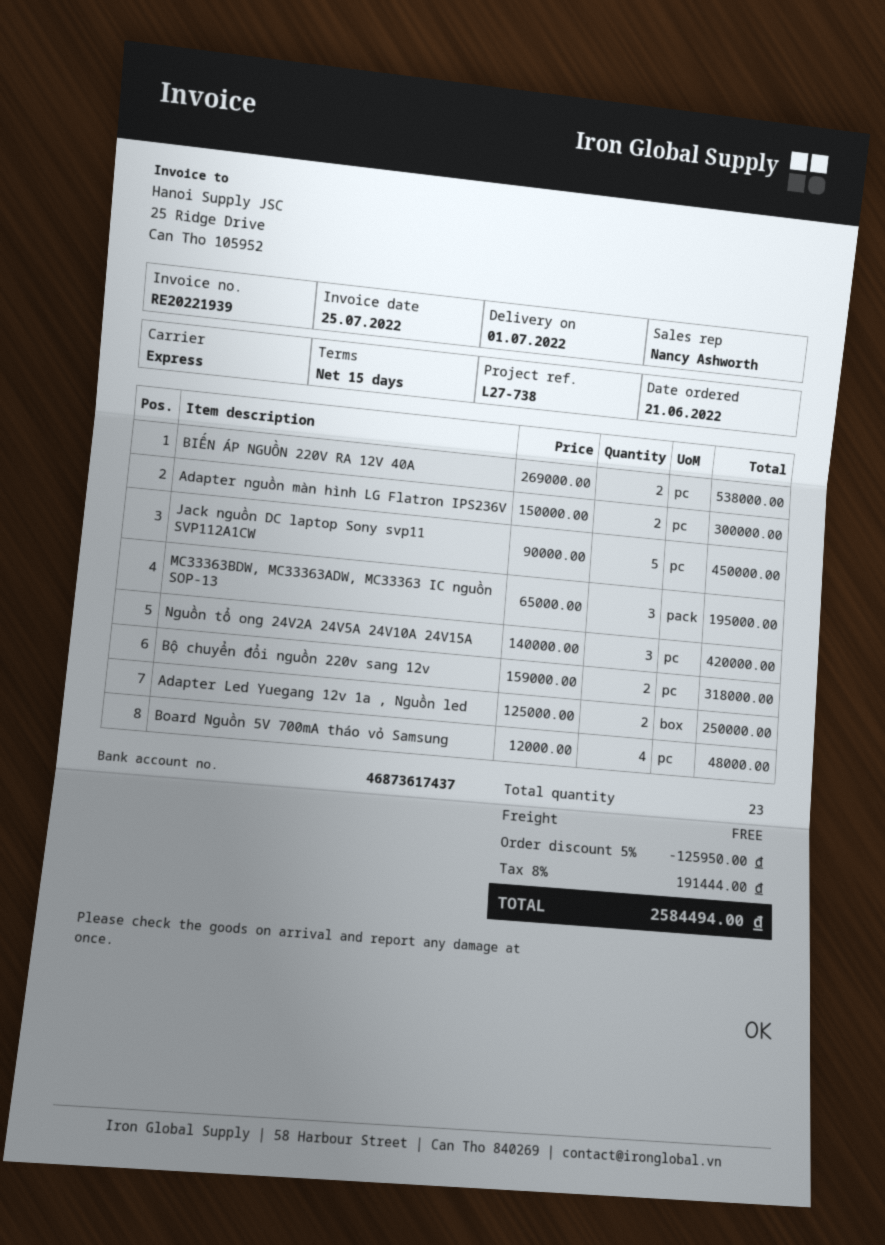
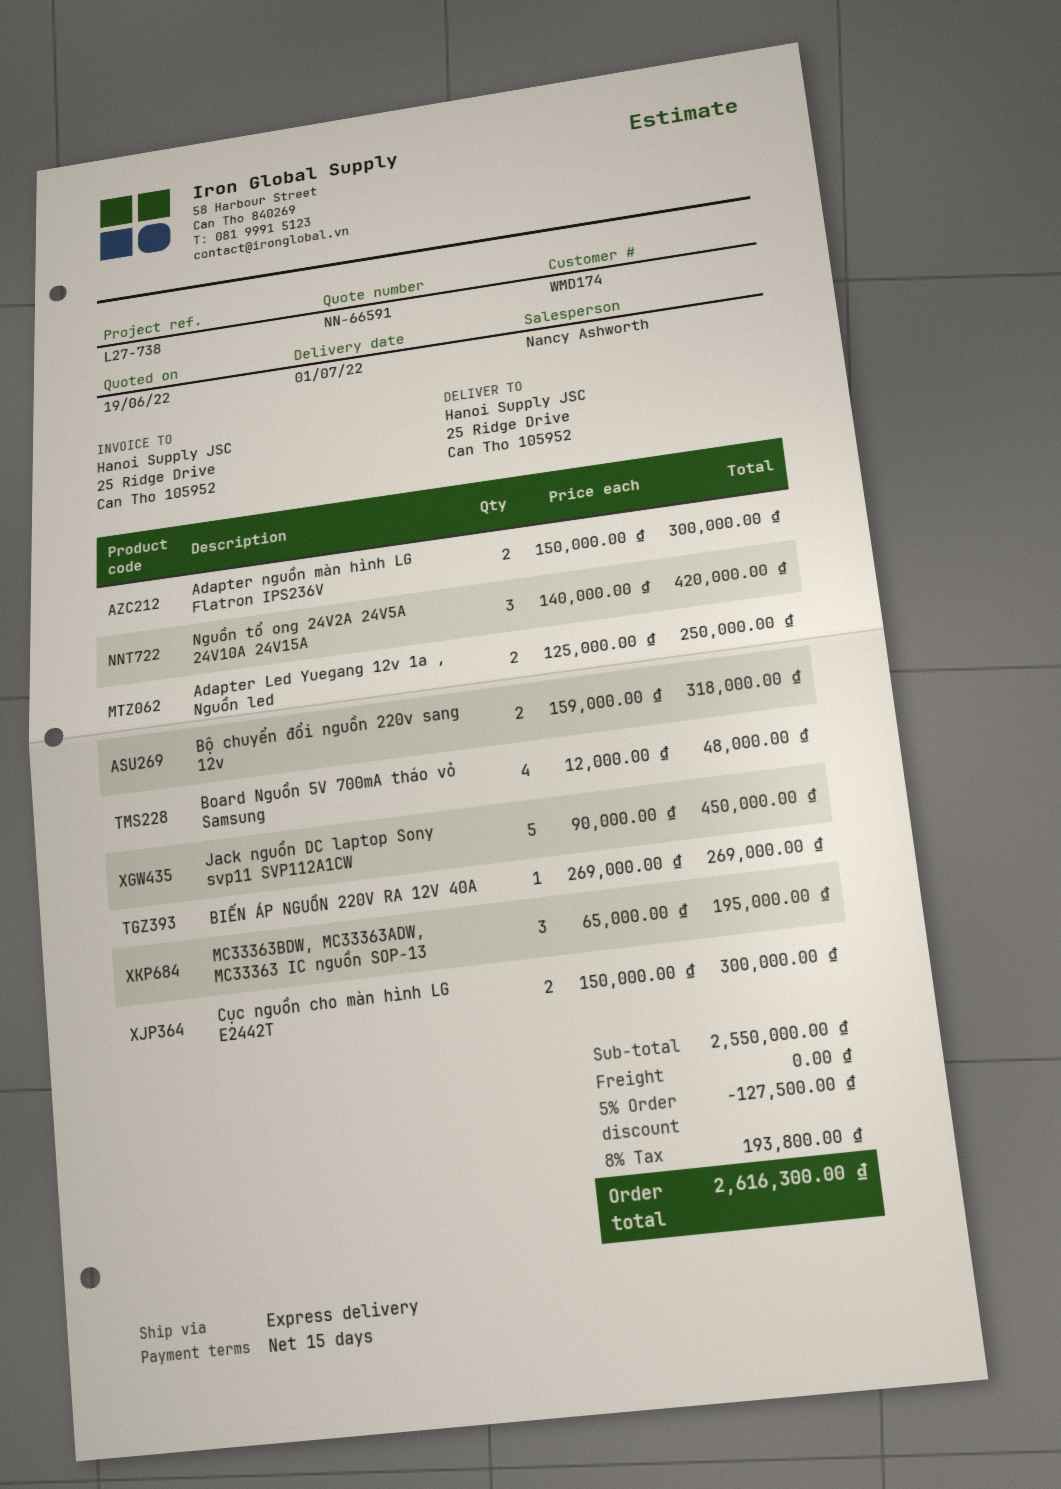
BIẾN ÁP NGUỒN 220V RA 12V 40A: 2 x 269000.00 = 538000.00 -> 1 x 269000.00 = 269000.00
Cục nguồn cho màn hình LG E2442T: none -> 2 x 150000.00 = 300000.00
discount: 5% = 125950.00 -> 5% = 127500.00
tax: 8% = 191444.00 -> 8% = 193800.00
total: 2584494.00 -> 2616300.00

